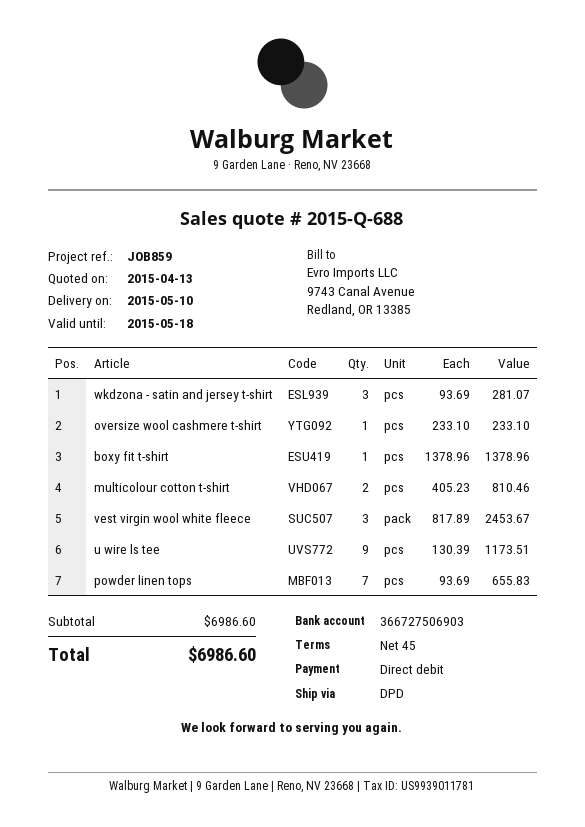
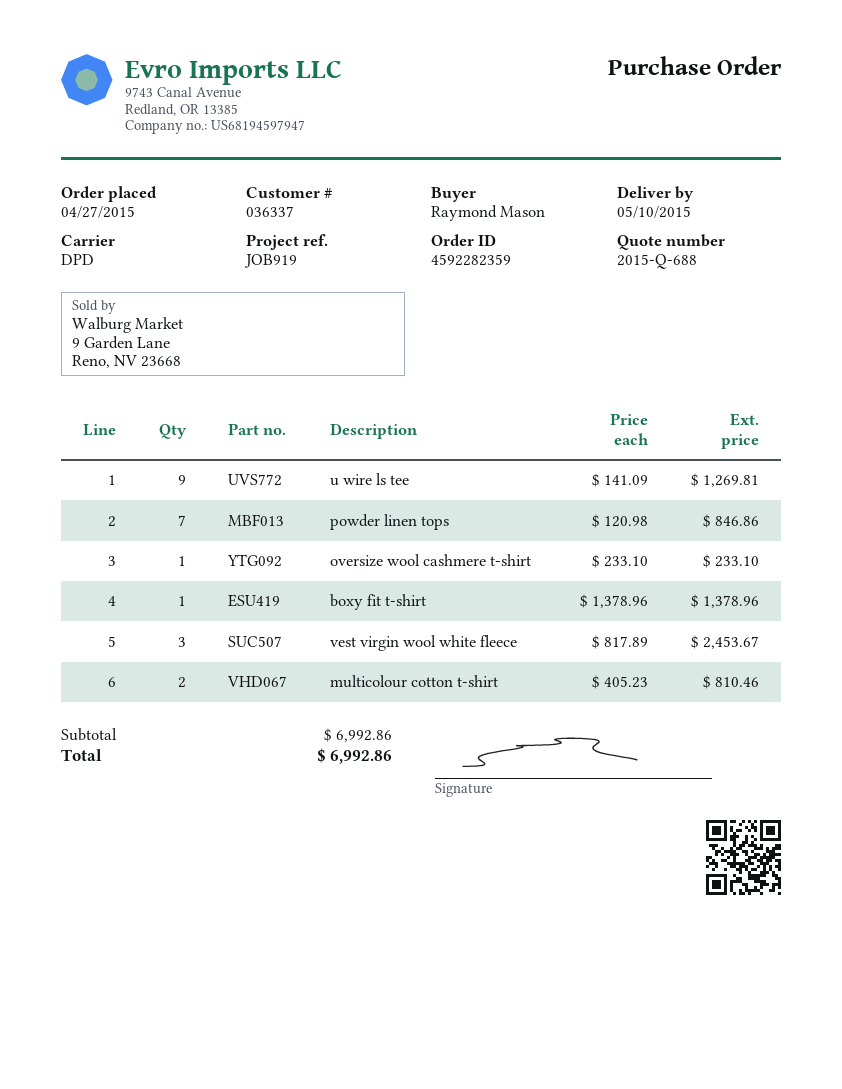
reference: JOB859 -> JOB919
wkdzona - satin and jersey t-shirt: 3 x 93.69 = 281.07 -> none
u wire ls tee: 9 x 130.39 = 1173.51 -> 9 x 141.09 = 1269.81
powder linen tops: 7 x 93.69 = 655.83 -> 7 x 120.98 = 846.86
subtotal: 6986.60 -> 6992.86
total: 6986.60 -> 6992.86

